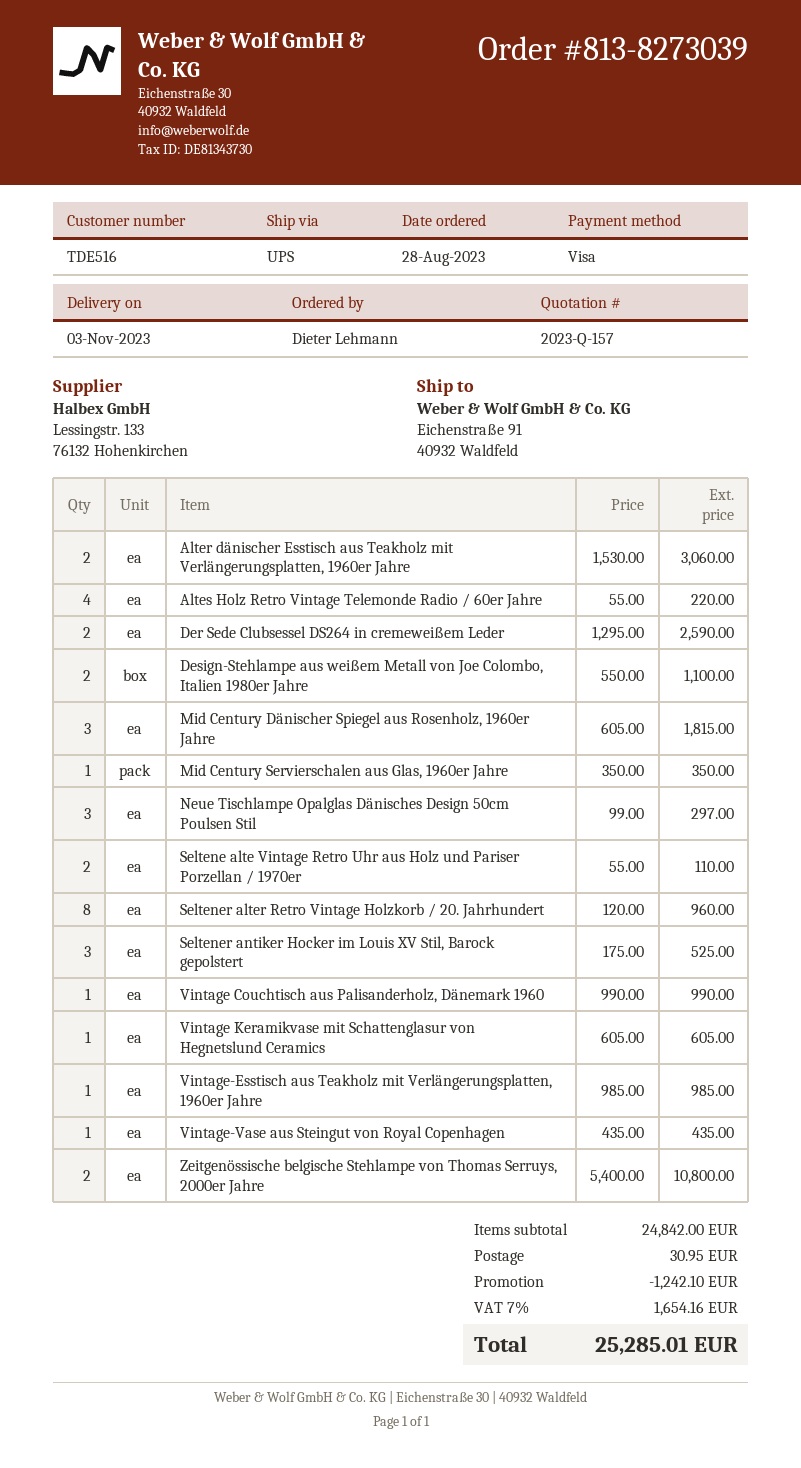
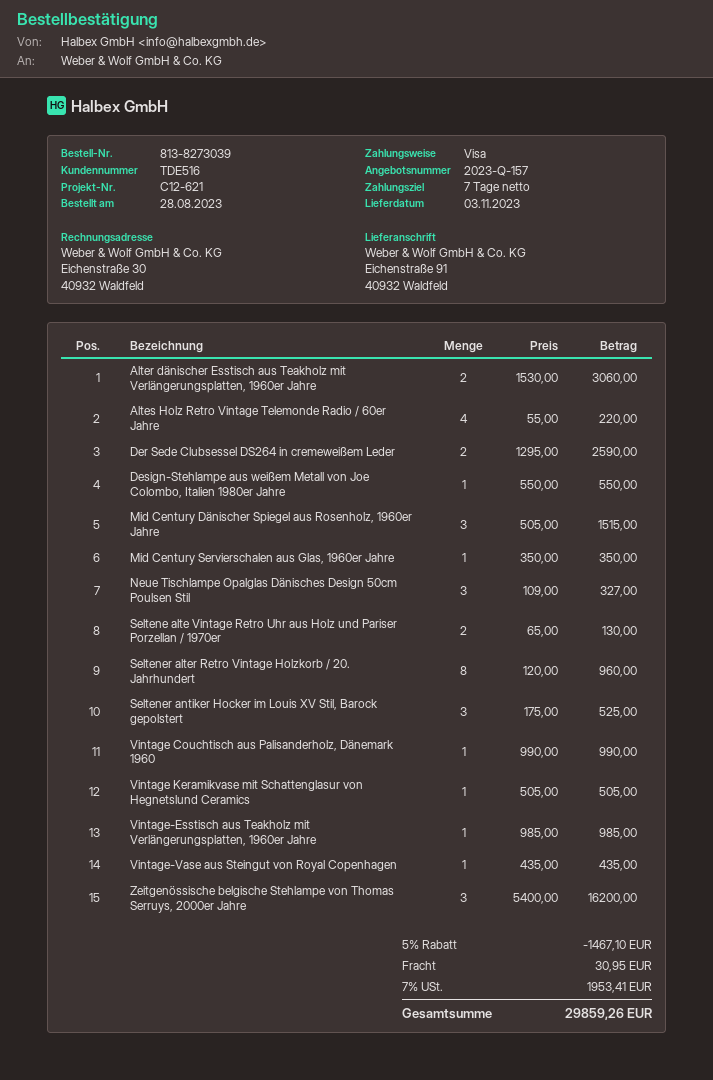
Design-Stehlampe aus weißem Metall von Joe Colombo, Italien 1980er Jahre: 2 x 550.00 = 1100.00 -> 1 x 550.00 = 550.00
Mid Century Dänischer Spiegel aus Rosenholz, 1960er Jahre: 3 x 605.00 = 1815.00 -> 3 x 505.00 = 1515.00
Neue Tischlampe Opalglas Dänisches Design 50cm Poulsen Stil: 3 x 99.00 = 297.00 -> 3 x 109.00 = 327.00
Seltene alte Vintage Retro Uhr aus Holz und Pariser Porzellan / 1970er: 2 x 55.00 = 110.00 -> 2 x 65.00 = 130.00
Vintage Keramikvase mit Schattenglasur von Hegnetslund Ceramics: 1 x 605.00 = 605.00 -> 1 x 505.00 = 505.00
Zeitgenössische belgische Stehlampe von Thomas Serruys, 2000er Jahre: 2 x 5400.00 = 10800.00 -> 3 x 5400.00 = 16200.00
discount: 1242.10 -> 1467.10
tax: 7% = 1654.16 -> 7% = 1953.41
total: 25285.01 -> 29859.26

